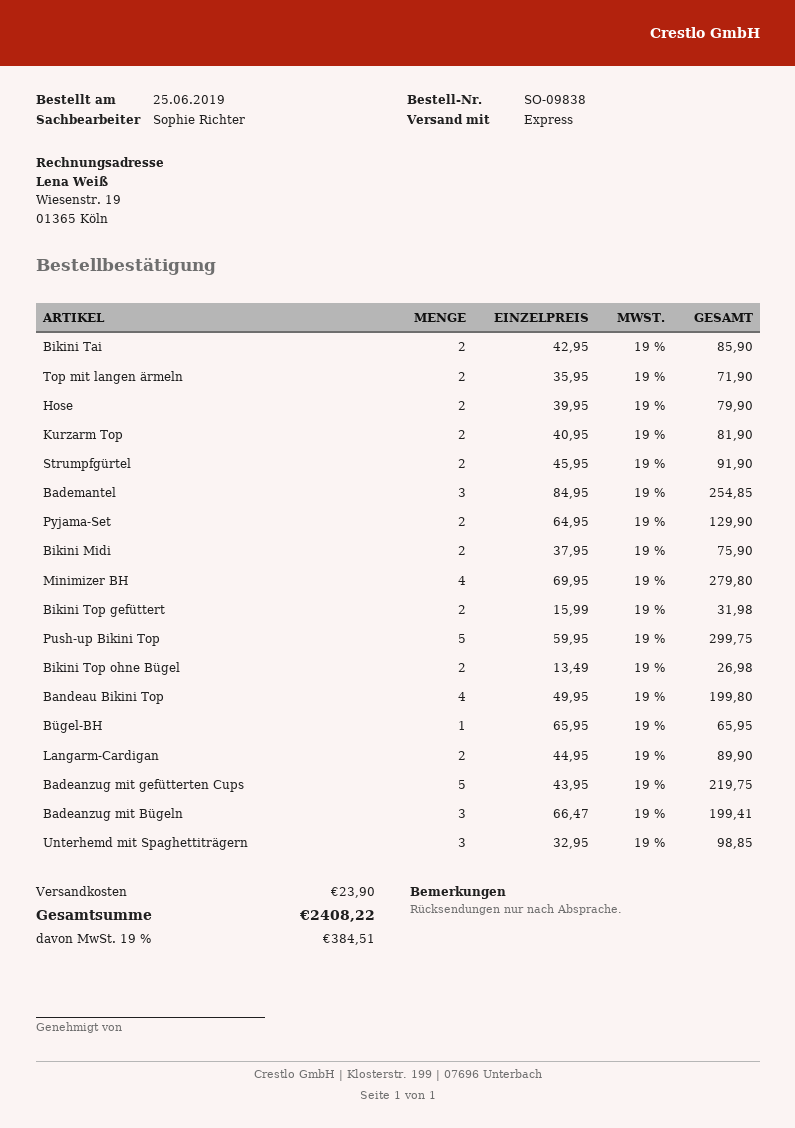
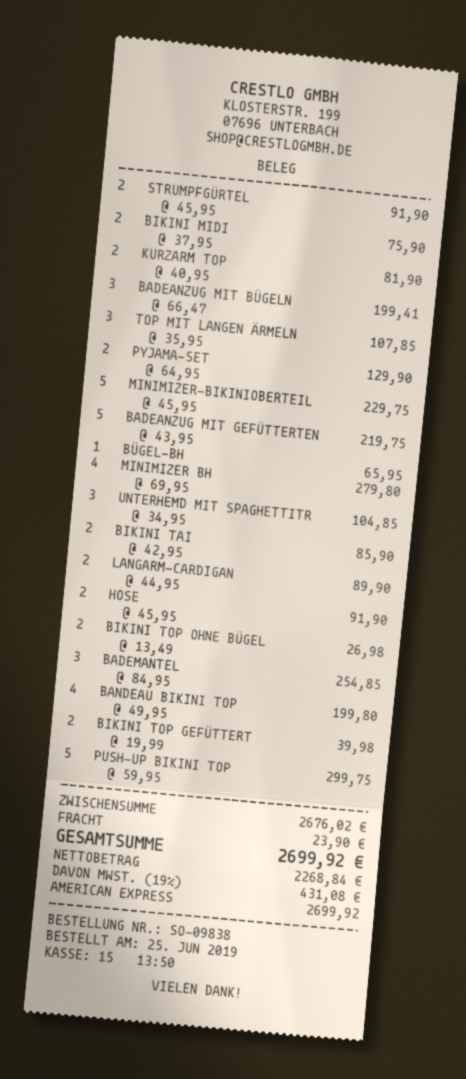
Top mit langen ärmeln: 2 x 35.95 = 71.90 -> 3 x 35.95 = 107.85
Hose: 2 x 39.95 = 79.90 -> 2 x 45.95 = 91.90
Bikini Top gefüttert: 2 x 15.99 = 31.98 -> 2 x 19.99 = 39.98
Unterhemd mit Spaghettiträgern: 3 x 32.95 = 98.85 -> 3 x 34.95 = 104.85
MINIMIZER-BIKINIOBERTEIL: none -> 5 x 45.95 = 229.75
tax: 19% = 384.51 -> 19% = 431.08
total: 2408.22 -> 2699.92

